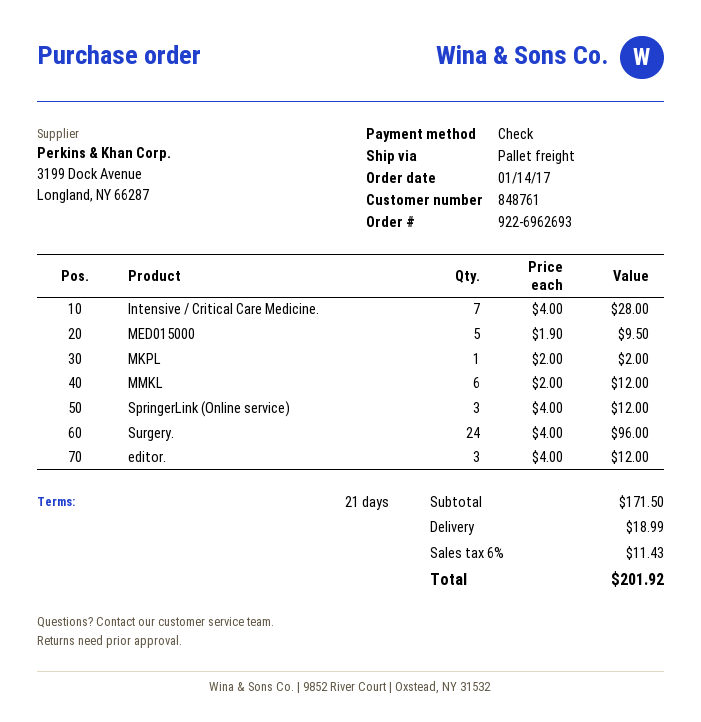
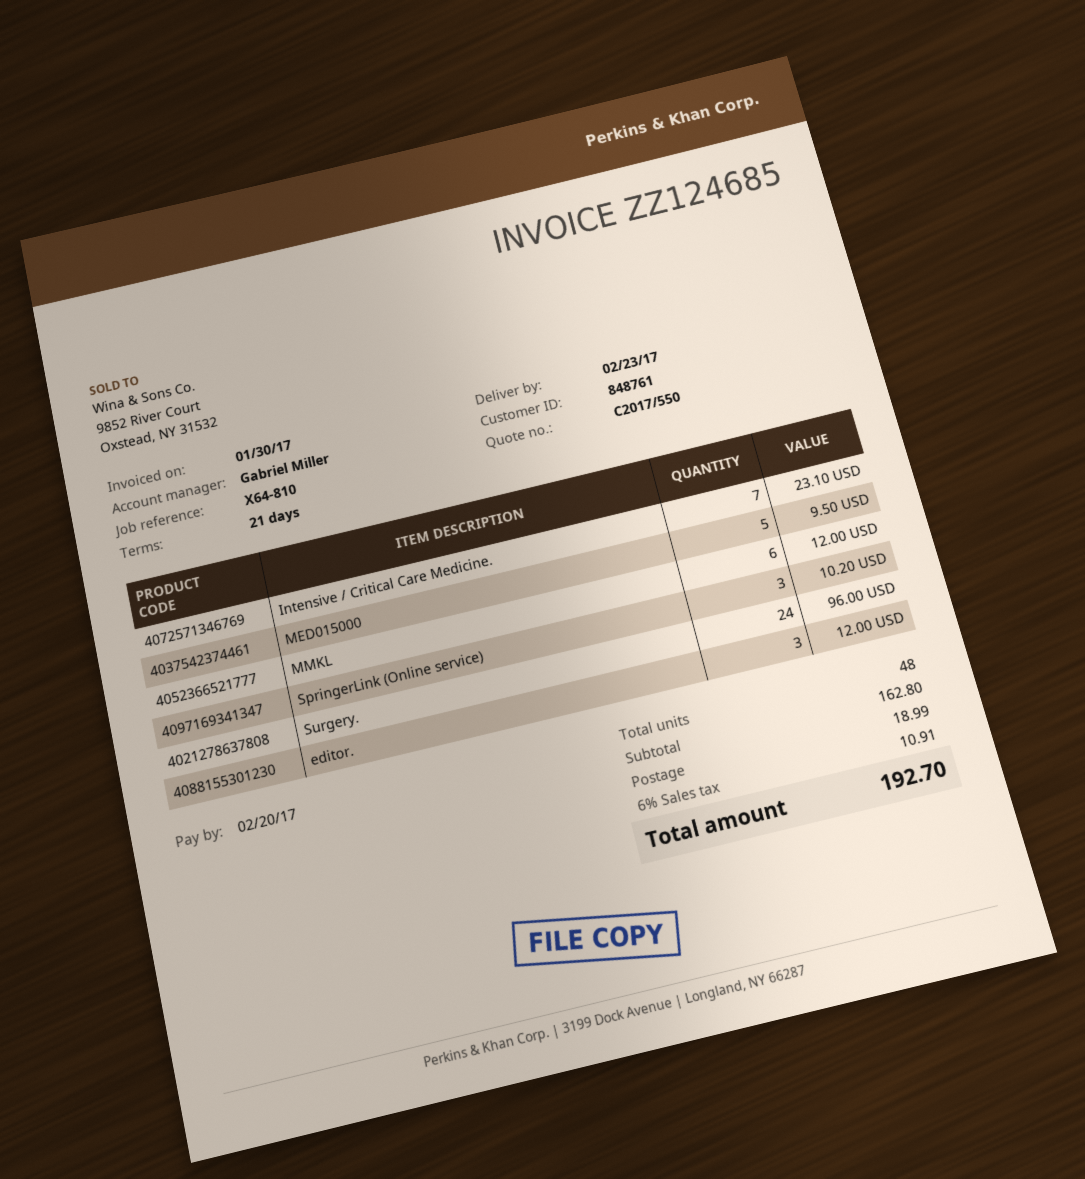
Intensive / Critical Care Medicine.: 7 for 28.00 -> 7 for 23.10
MKPL: 1 for 2.00 -> none
SpringerLink (Online service): 3 for 12.00 -> 3 for 10.20
subtotal: 171.50 -> 162.80
tax: 6% = 11.43 -> 6% = 10.91
total: 201.92 -> 192.70

